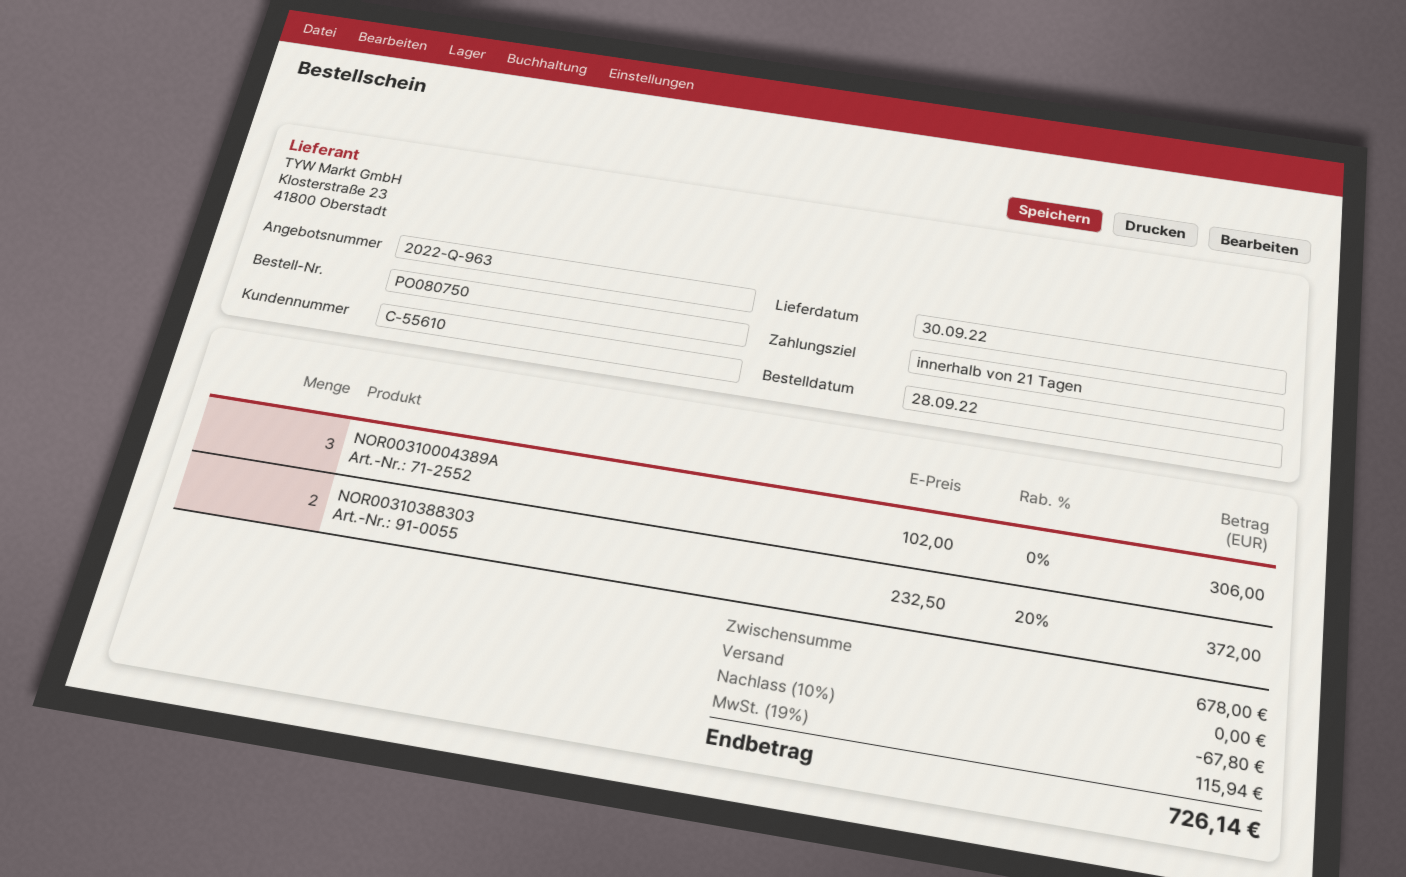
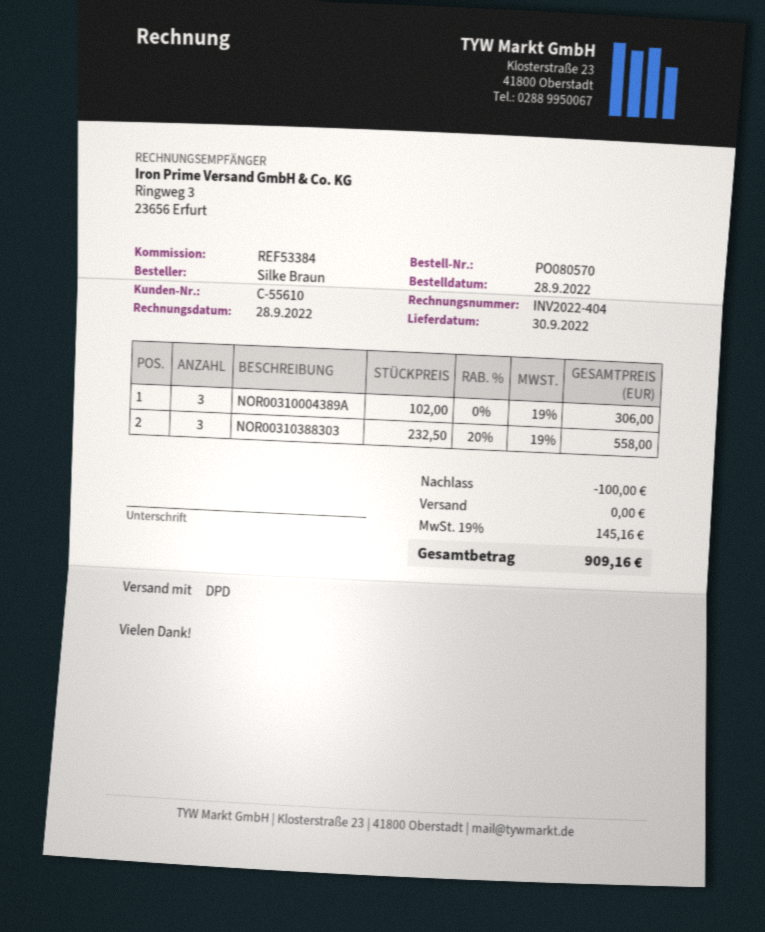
order number: PO080750 -> PO080570
NOR00310388303: 2 x 232.50 - 20% = 372.00 -> 3 x 232.50 - 20% = 558.00
discount: 67.80 -> 100.00
tax: 19% = 115.94 -> 19% = 145.16
total: 726.14 -> 909.16

